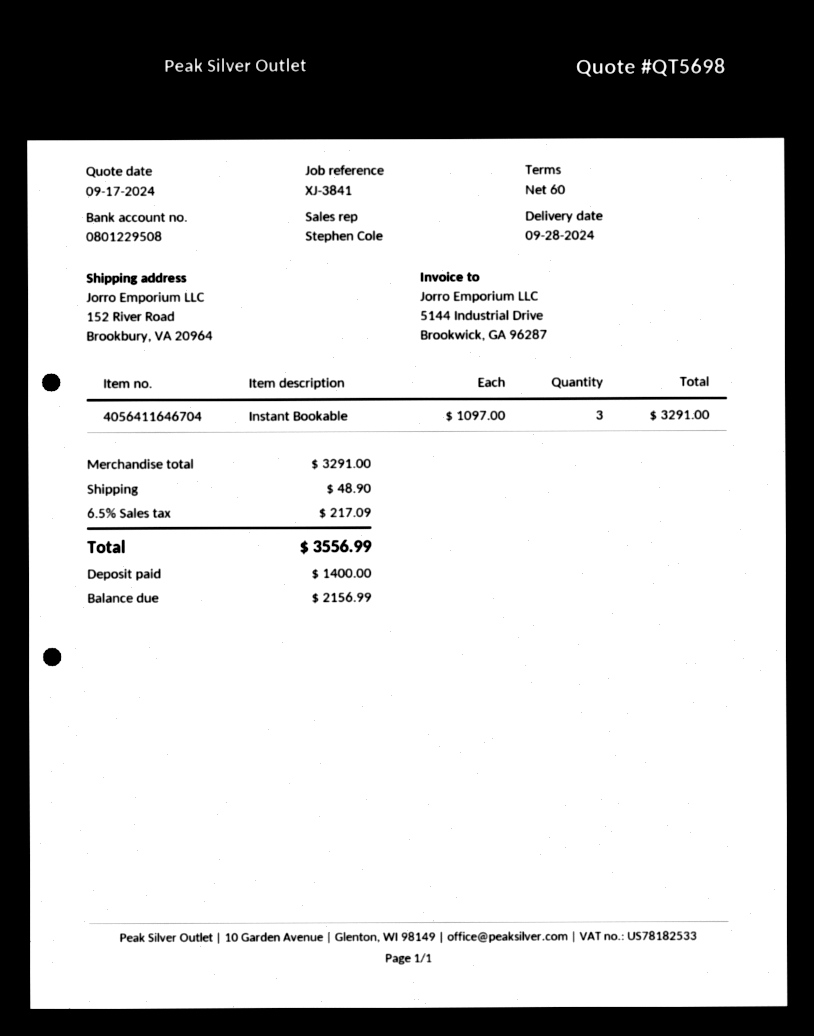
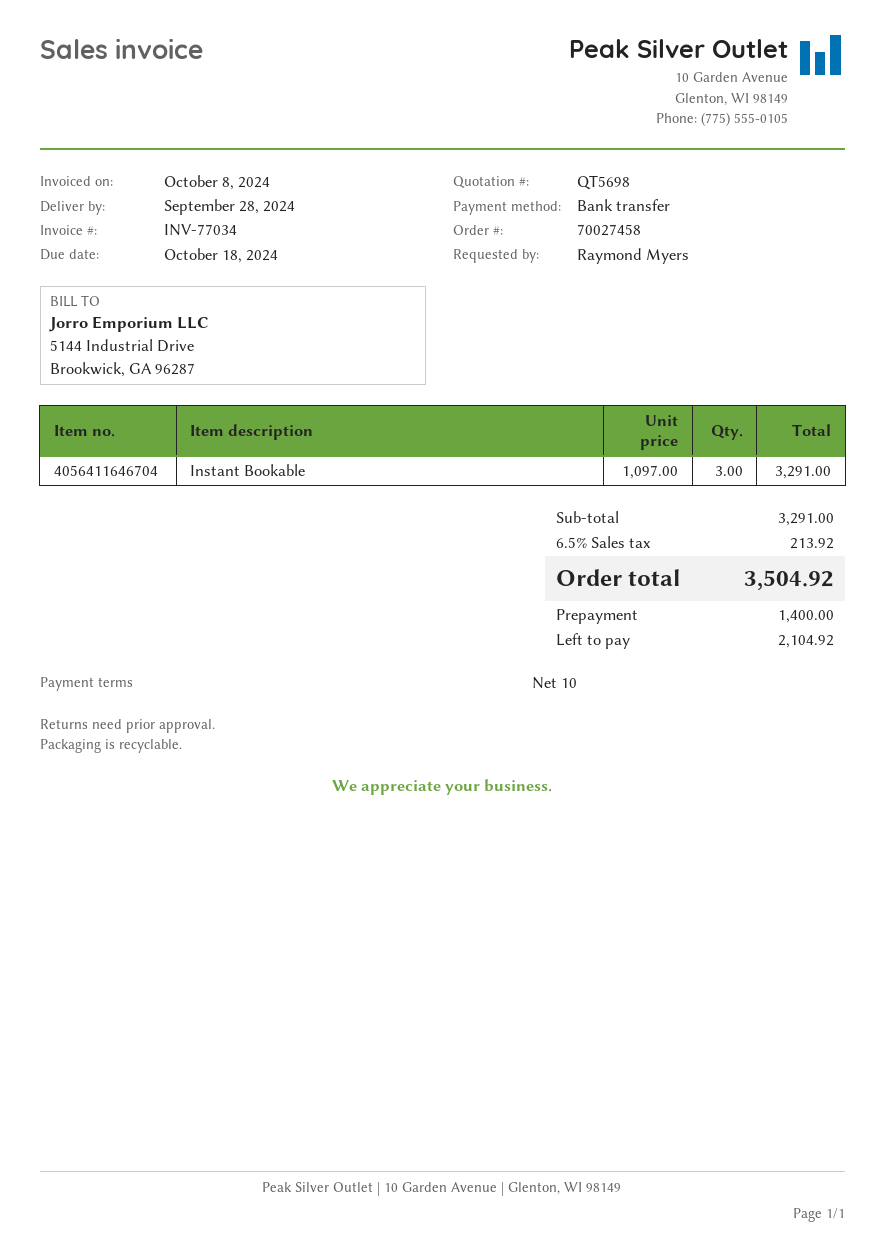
payment terms: 60 days -> 10 days
shipping: 48.90 -> none
tax: 6.5% = 217.09 -> 6.5% = 213.92
total: 3556.99 -> 3504.92
balance: 2156.99 -> 2104.92

